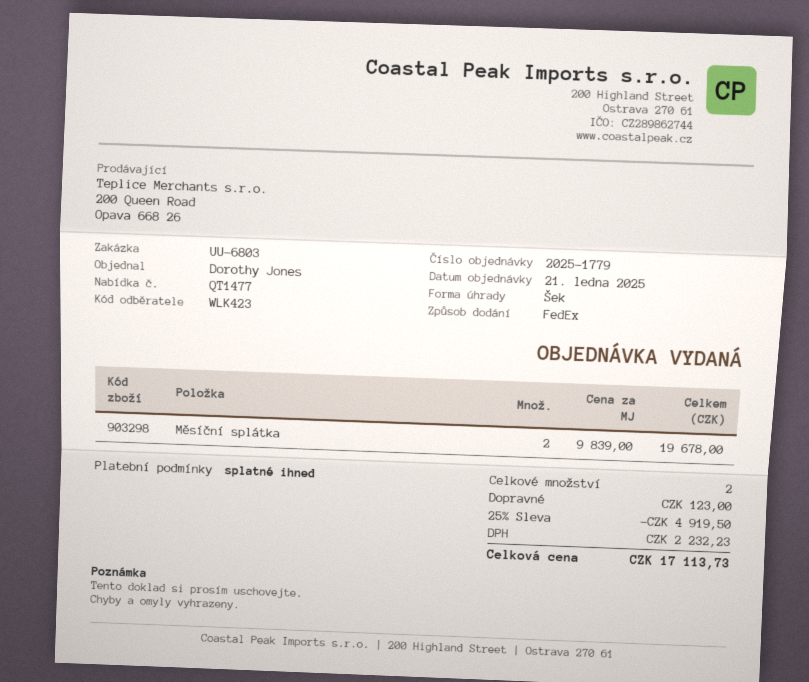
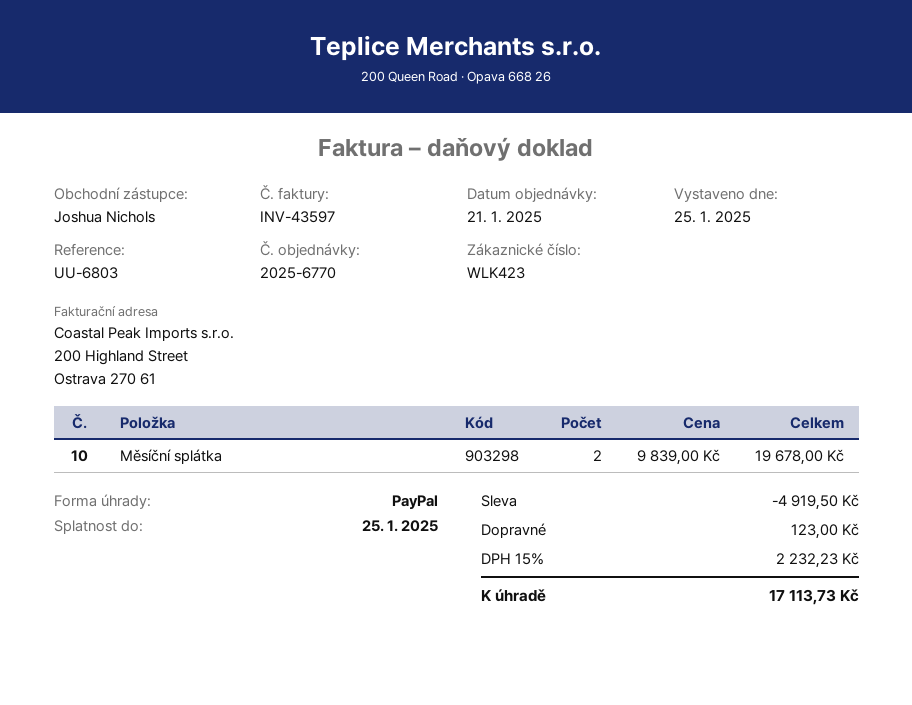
order number: 2025-1779 -> 2025-6770
payment method: cheque -> PayPal

